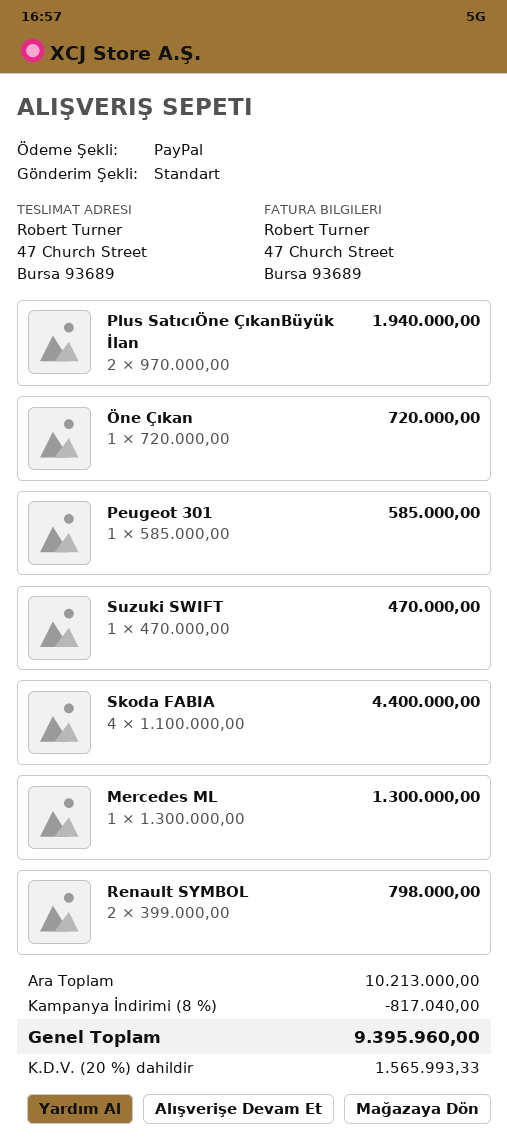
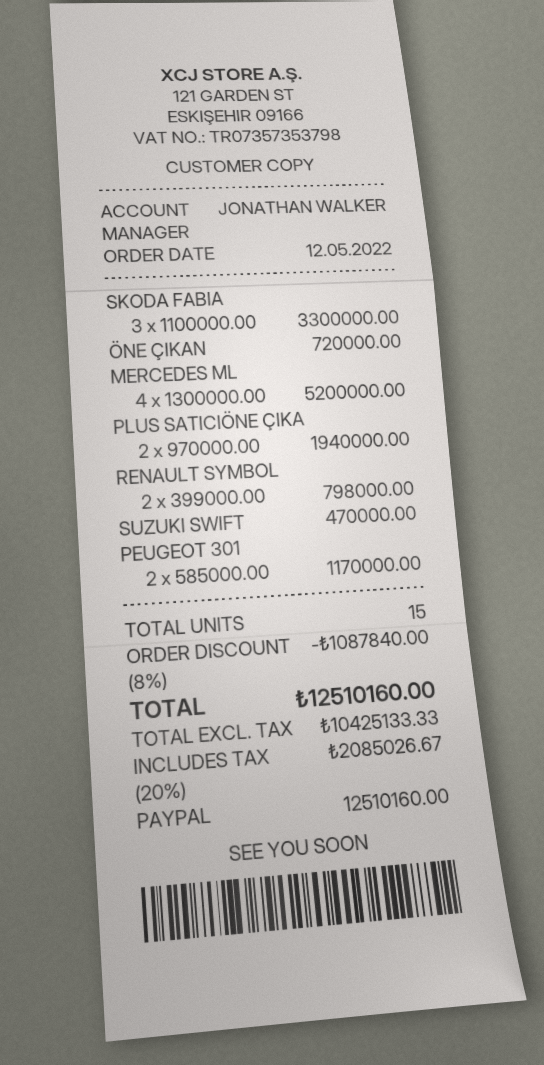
Peugeot 301: 1 x 585000.00 = 585000.00 -> 2 x 585000.00 = 1170000.00
Skoda FABIA: 4 x 1100000.00 = 4400000.00 -> 3 x 1100000.00 = 3300000.00
Mercedes ML: 1 x 1300000.00 = 1300000.00 -> 4 x 1300000.00 = 5200000.00
discount: 8% = 817040.00 -> 8% = 1087840.00
tax: 20% = 1565993.33 -> 20% = 2085026.67
total: 9395960.00 -> 12510160.00

